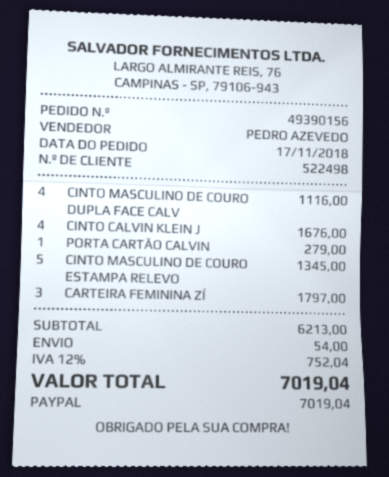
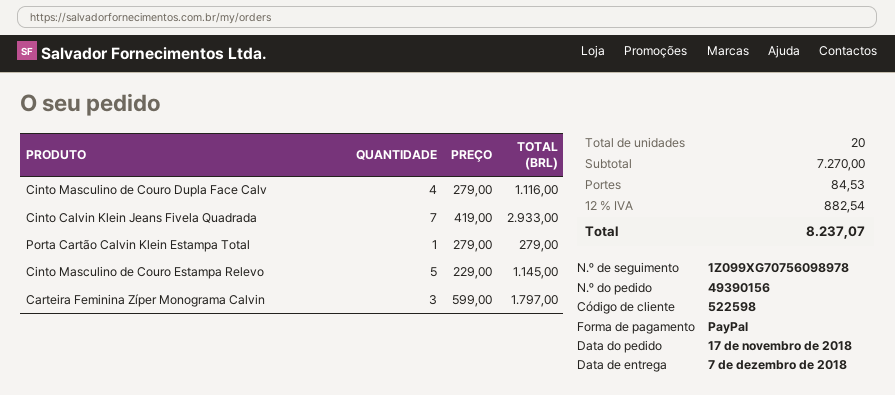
customer number: 522498 -> 522598
CINTO CALVIN KLEIN J: 4 for 1676.00 -> 7 for 2933.00
CINTO MASCULINO DE COURO ESTAMPA RELEVO: 5 for 1345.00 -> 5 for 1145.00
subtotal: 6213.00 -> 7270.00
shipping: 54.00 -> 84.53
tax: 12% = 752.04 -> 12% = 882.54
total: 7019.04 -> 8237.07

